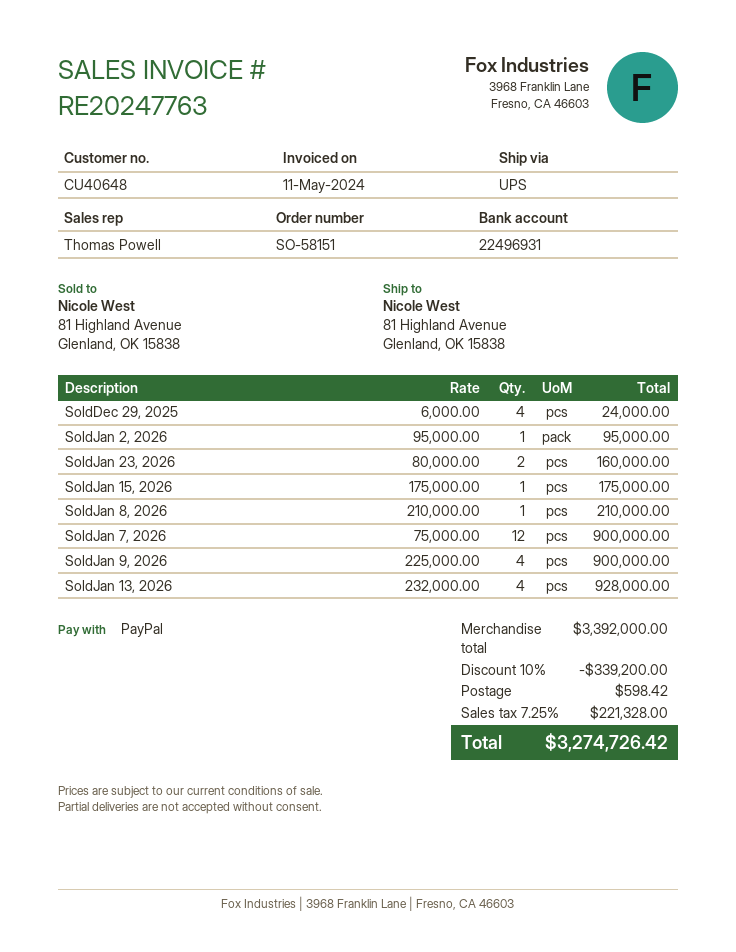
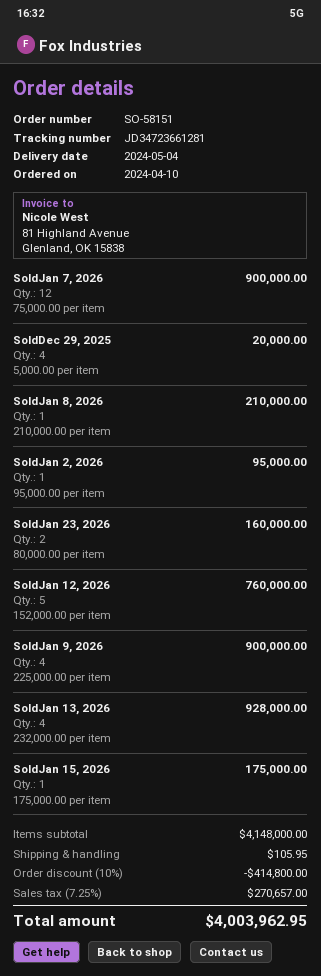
SoldDec 29, 2025: 4 x 6000.00 = 24000.00 -> 4 x 5000.00 = 20000.00
SoldJan 12, 2026: none -> 5 x 152000.00 = 760000.00
subtotal: 3392000.00 -> 4148000.00
discount: 10% = 339200.00 -> 10% = 414800.00
shipping: 598.42 -> 105.95
tax: 7.25% = 221328.00 -> 7.25% = 270657.00
total: 3274726.42 -> 4003962.95

